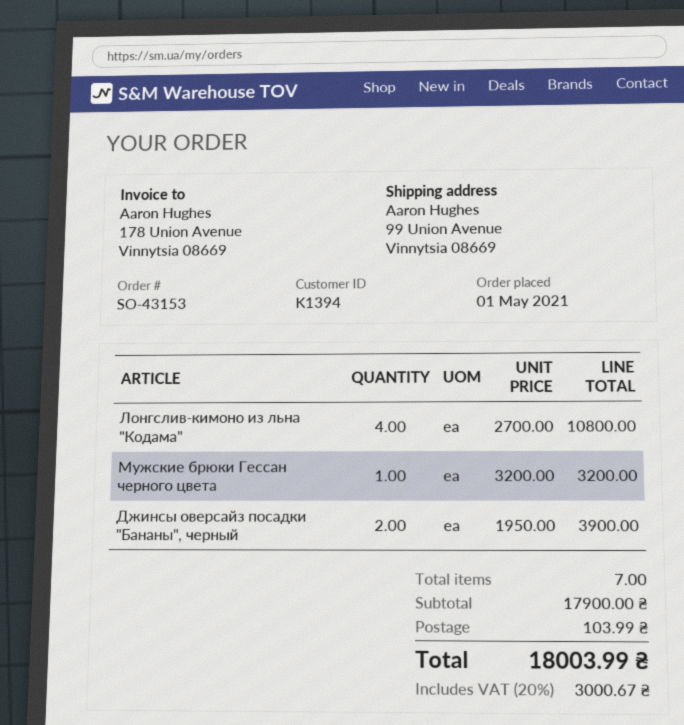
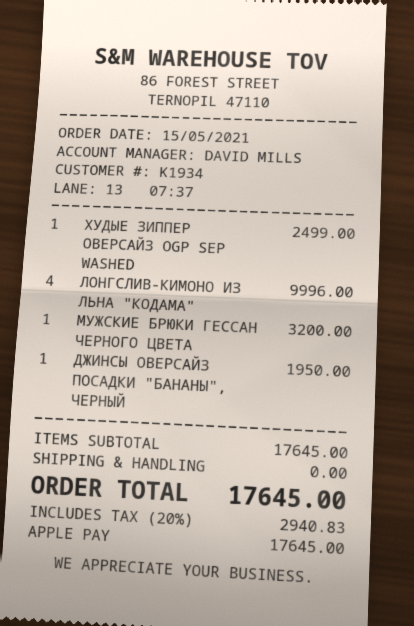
order date: 2021-05-01 -> 2021-05-15
customer number: K1394 -> K1934
Лонгслив-кимоно из льна "Кодама": 4 for 10800.00 -> 4 for 9996.00
Джинсы оверсайз посадки "Бананы", черный: 2 for 3900.00 -> 1 for 1950.00
ХУДЫЕ ЗИППЕР ОВЕРСАЙЗ OGP SEP WASHED: none -> 1 for 2499.00
subtotal: 17900.00 -> 17645.00
shipping: 103.99 -> 0.00
tax: 20% = 3000.67 -> 20% = 2940.83
total: 18003.99 -> 17645.00

